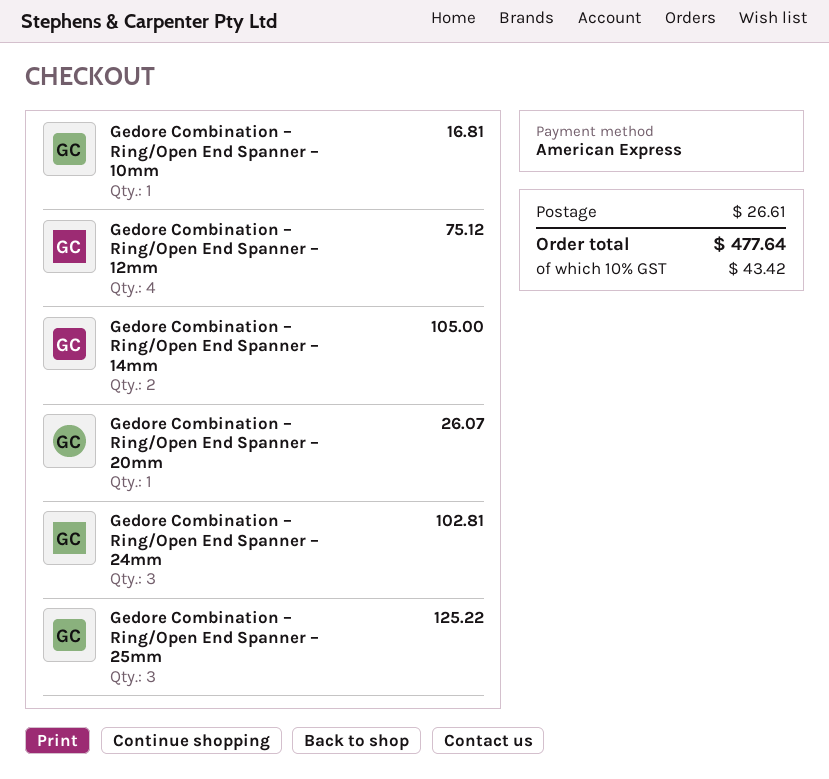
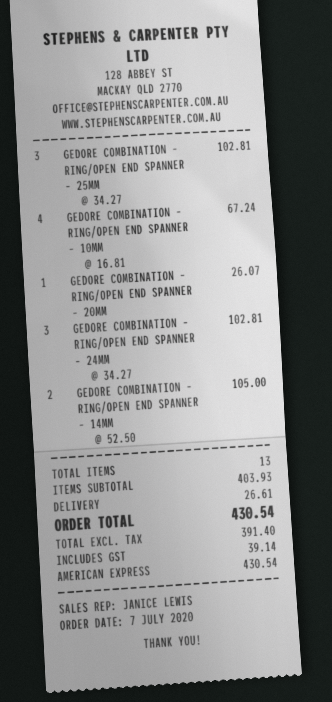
Gedore Combination – Ring/Open End Spanner – 10mm: 1 for 16.81 -> 4 for 67.24
Gedore Combination – Ring/Open End Spanner – 12mm: 4 for 75.12 -> none
Gedore Combination – Ring/Open End Spanner – 25mm: 3 for 125.22 -> 3 for 102.81
tax: 43.42 -> 39.14
total: 477.64 -> 430.54

